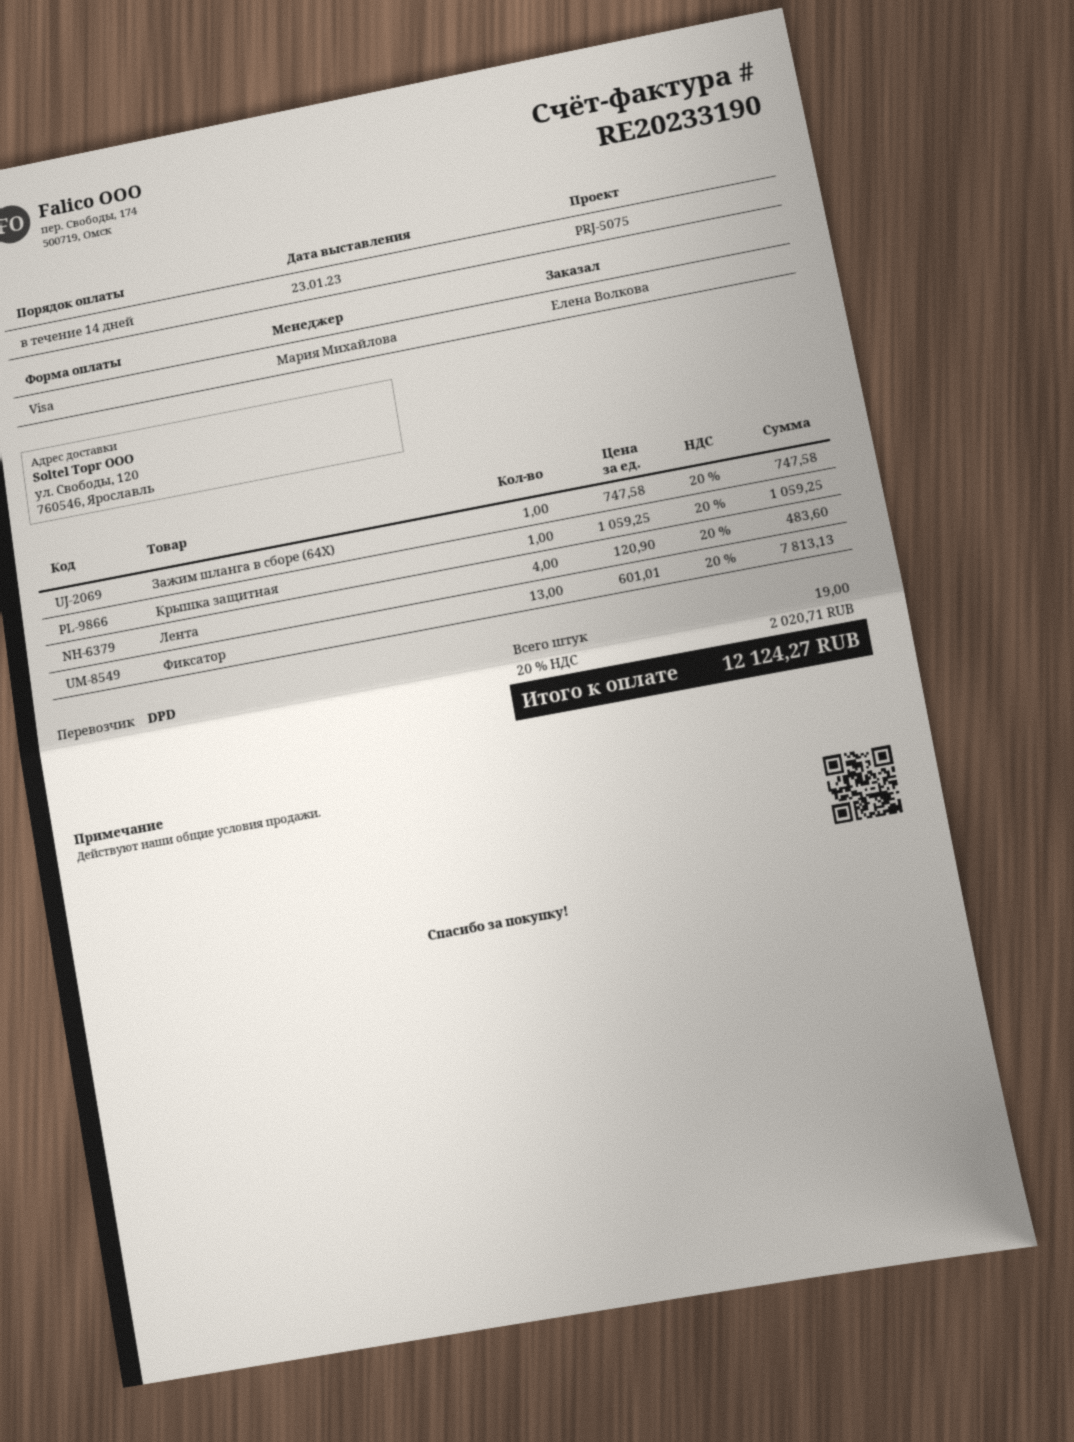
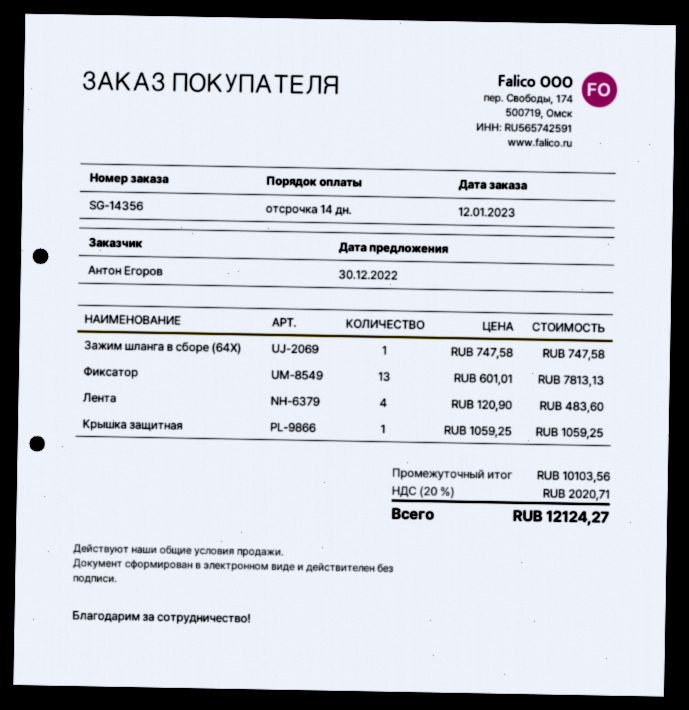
ordered by: Елена Волкова -> Антон Егоров

